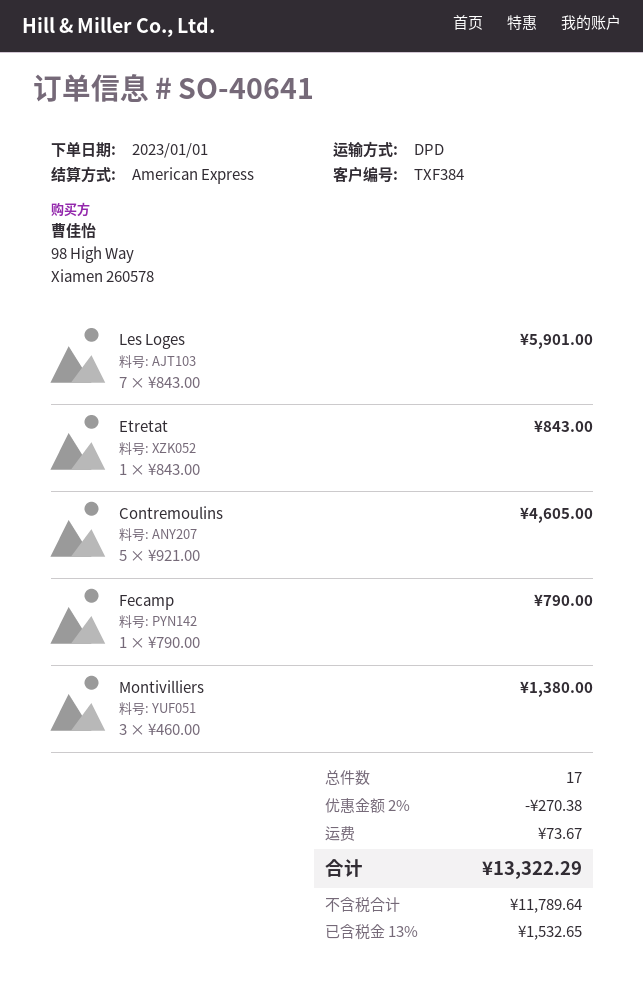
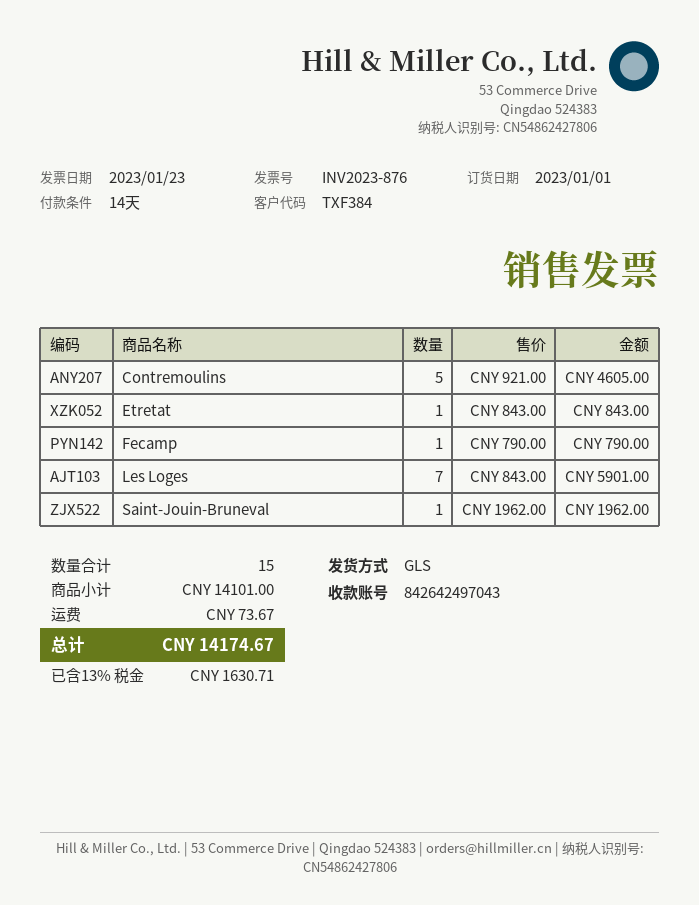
shipping method: DPD -> GLS
Montivilliers: 3 x 460.00 = 1380.00 -> none
Saint-Jouin-Bruneval: none -> 1 x 1962.00 = 1962.00
total quantity: 17 -> 15
discount: 2% = 270.38 -> none
tax: 13% = 1532.65 -> 13% = 1630.71
total: 13322.29 -> 14174.67

